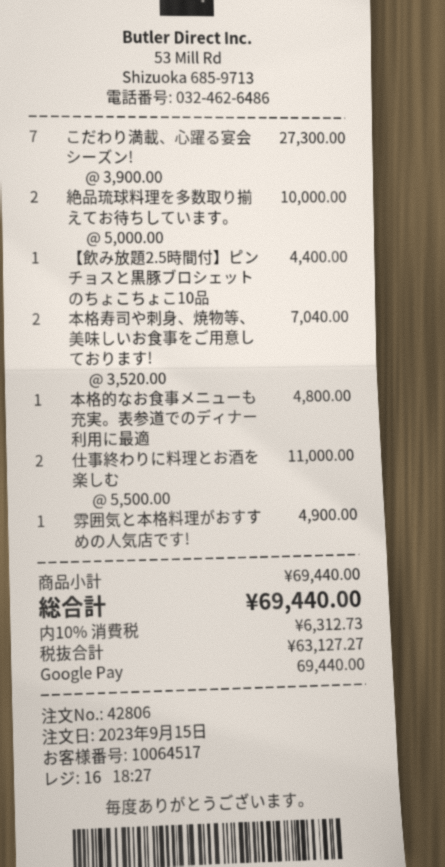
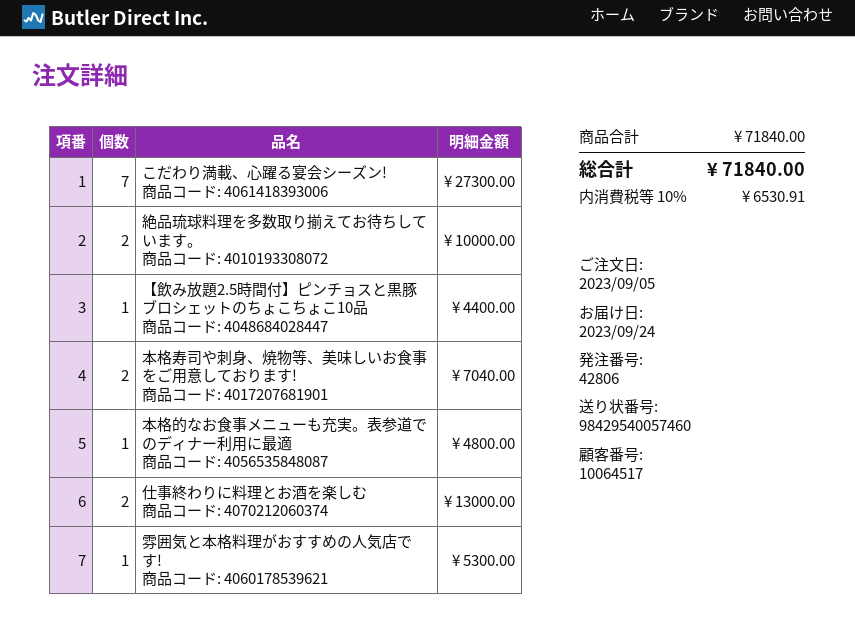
order date: 2023-09-15 -> 2023-09-05
仕事終わりに料理とお酒を楽しむ: 2 for 11000.00 -> 2 for 13000.00
雰囲気と本格料理がおすすめの人気店です!: 1 for 4900.00 -> 1 for 5300.00
subtotal: 69440.00 -> 71840.00
tax: 10% = 6312.73 -> 10% = 6530.91
total: 69440.00 -> 71840.00

